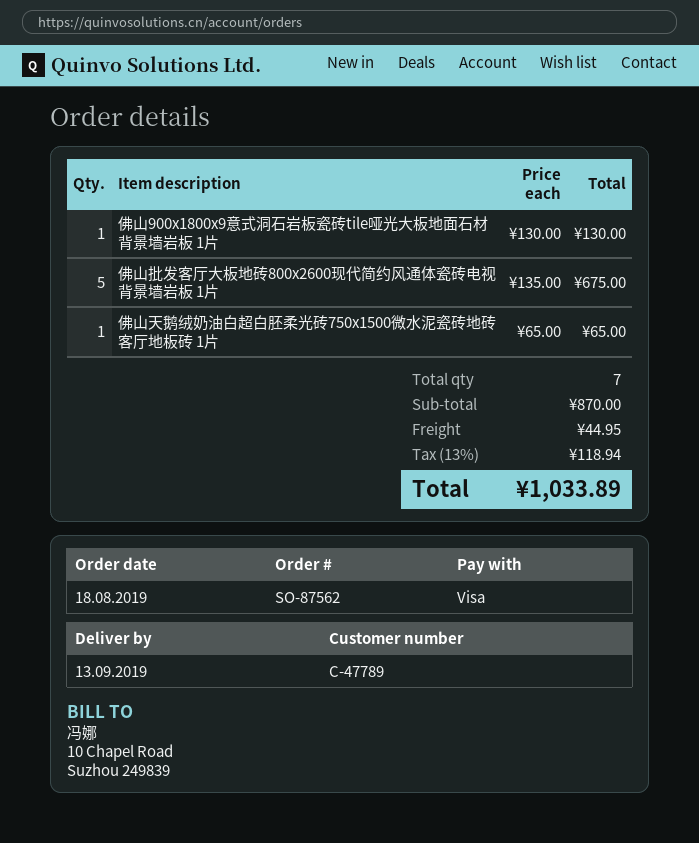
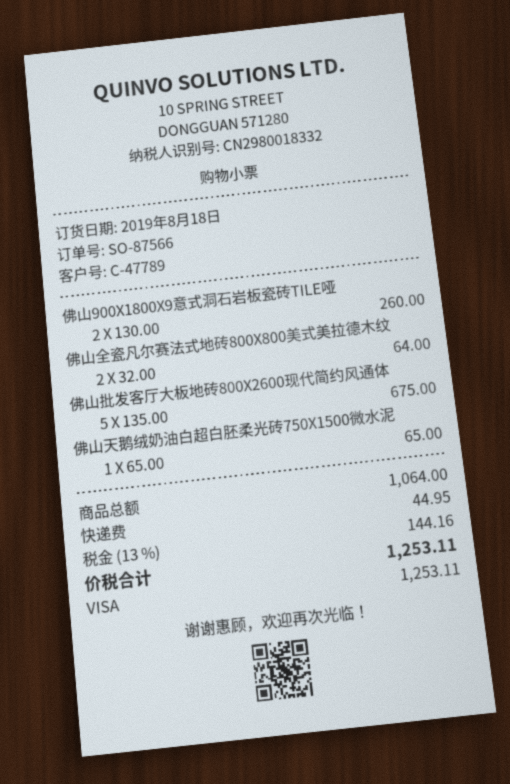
order number: SO-87562 -> SO-87566
佛山900x1800x9意式洞石岩板瓷砖tile哑光大板地面石材背景墙岩板 1片: 1 x 130.00 = 130.00 -> 2 x 130.00 = 260.00
佛山全瓷凡尔赛法式地砖800X800美式美拉德木纹: none -> 2 x 32.00 = 64.00
subtotal: 870.00 -> 1064.00
tax: 13% = 118.94 -> 13% = 144.16
total: 1033.89 -> 1253.11

